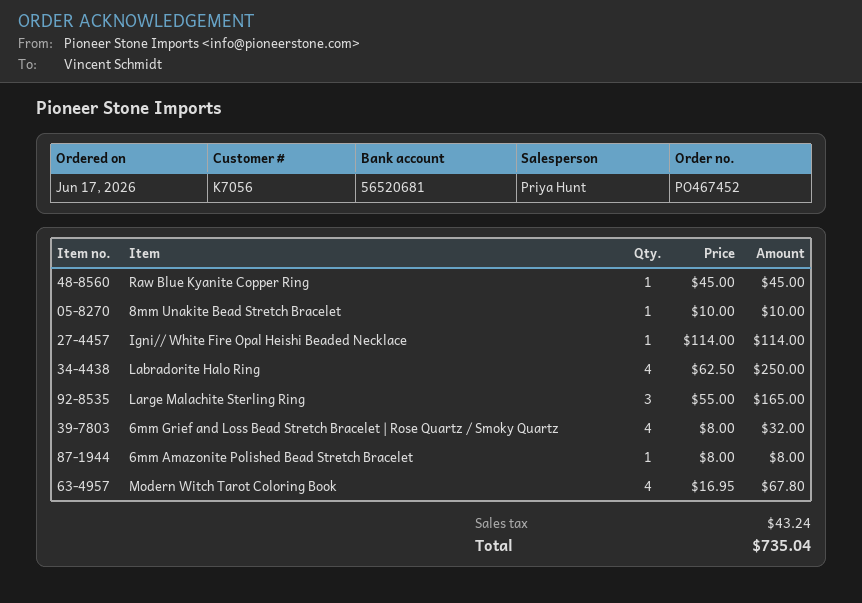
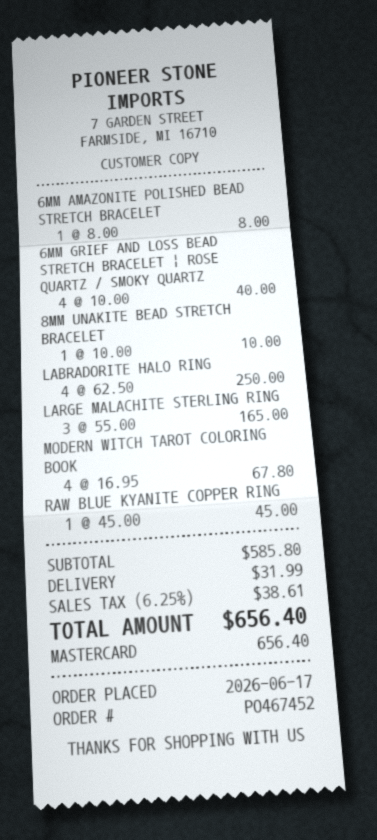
Igni// White Fire Opal Heishi Beaded Necklace: 1 x 114.00 = 114.00 -> none
6mm Grief and Loss Bead Stretch Bracelet | Rose Quartz / Smoky Quartz: 4 x 8.00 = 32.00 -> 4 x 10.00 = 40.00
shipping: none -> 31.99
tax: 43.24 -> 38.61
total: 735.04 -> 656.40

